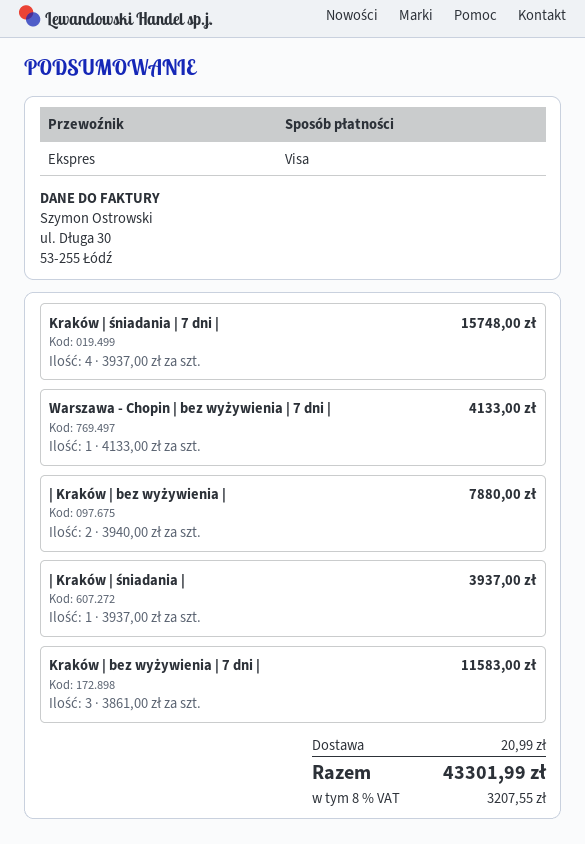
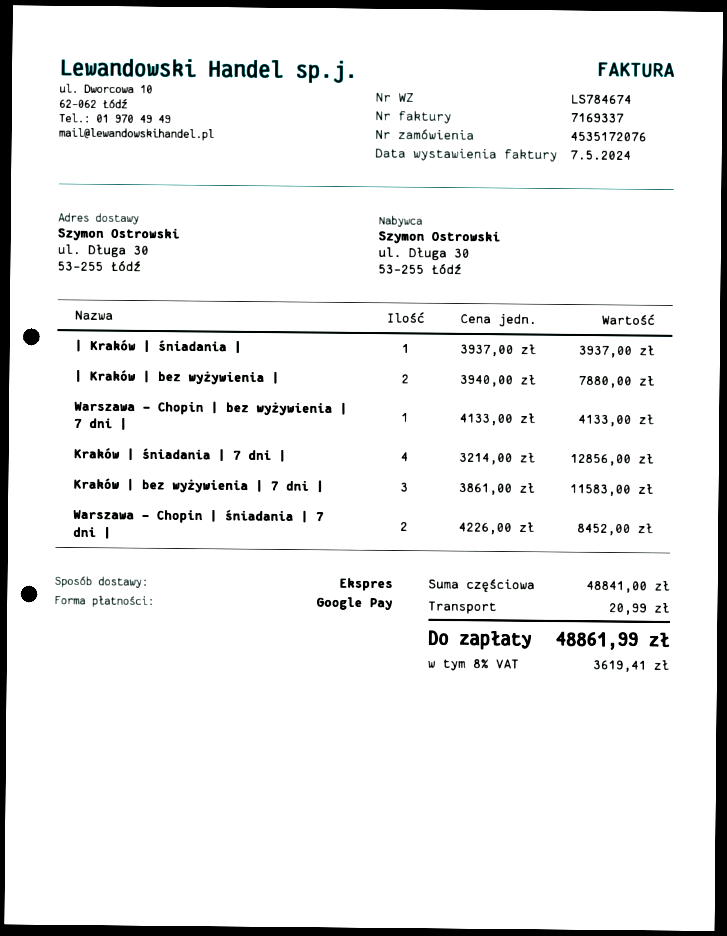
payment method: Visa -> Google Pay
Kraków | śniadania | 7 dni |: 4 x 3937.00 = 15748.00 -> 4 x 3214.00 = 12856.00
Warszawa - Chopin | śniadania | 7 dni |: none -> 2 x 4226.00 = 8452.00
tax: 8% = 3207.55 -> 8% = 3619.41
total: 43301.99 -> 48861.99

